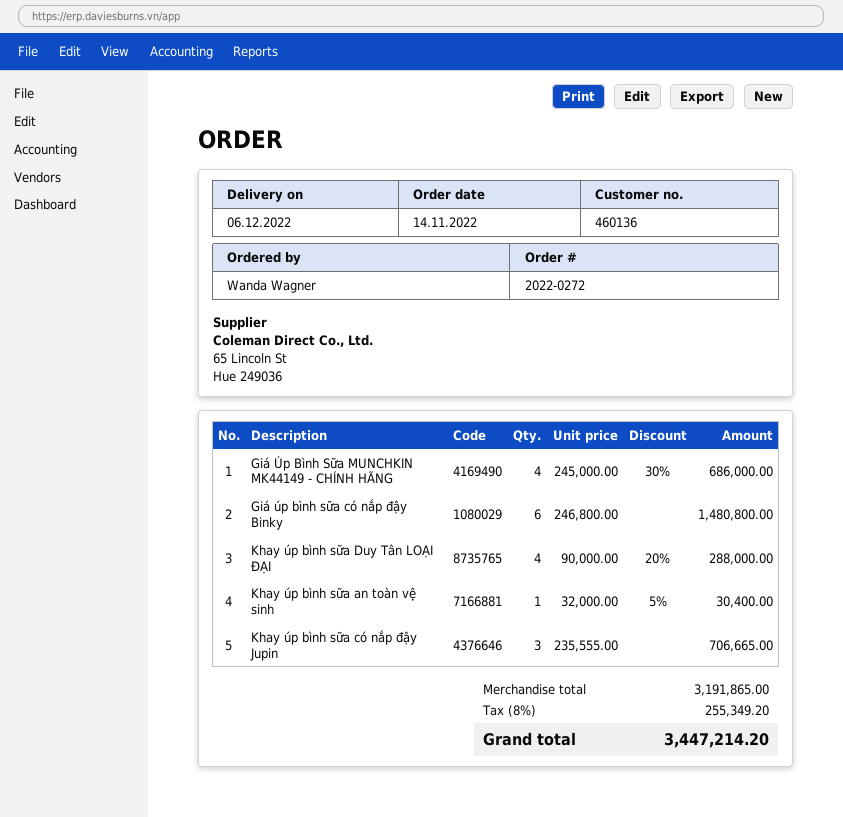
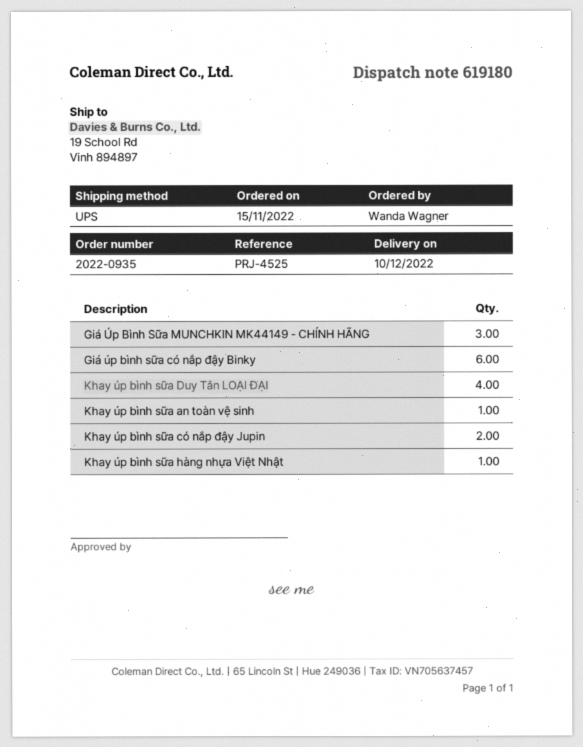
order number: 2022-0272 -> 2022-0935
order date: 2022-11-14 -> 2022-11-15
delivery date: 2022-12-06 -> 2022-12-10
Giá Úp Bình Sữa MUNCHKIN MK44149 - CHÍNH HÃNG: 4 -> 3
Khay úp bình sữa có nắp đậy Jupin: 3 -> 2
Khay úp bình sữa hàng nhựa Việt Nhật: none -> 1

